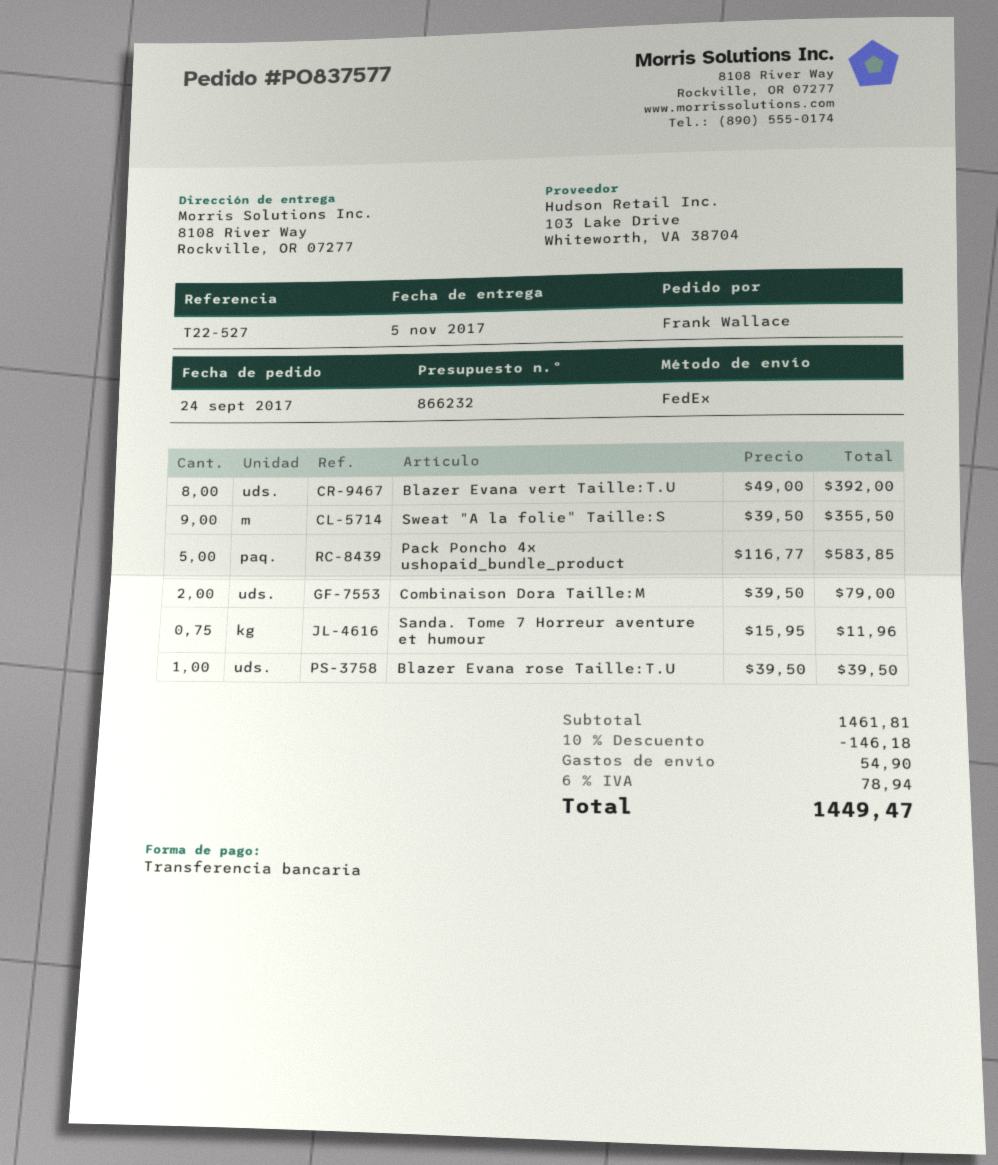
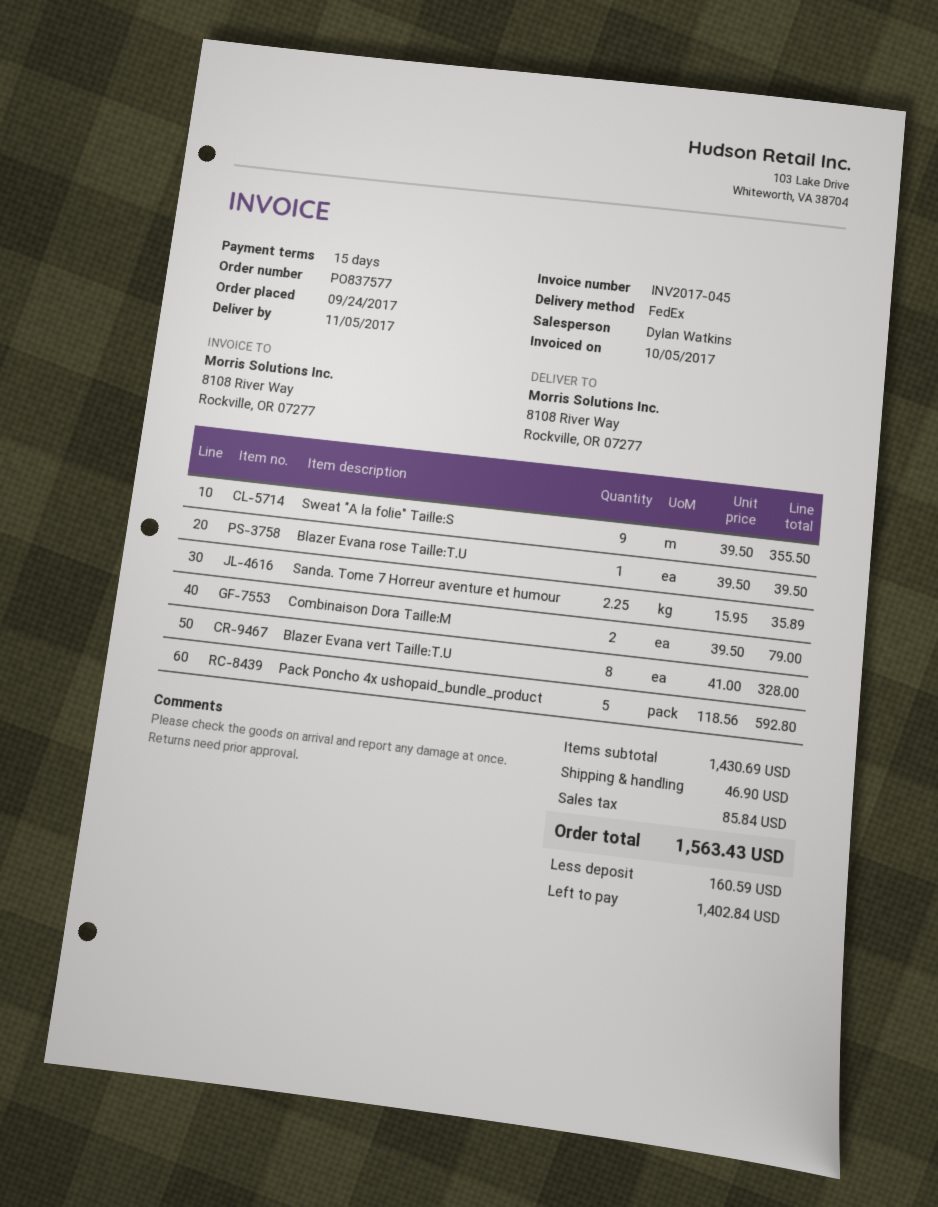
Blazer Evana vert Taille:T.U: 8 x 49.00 = 392.00 -> 8 x 41.00 = 328.00
Pack Poncho 4x ushopaid_bundle_product: 5 x 116.77 = 583.85 -> 5 x 118.56 = 592.80
Sanda. Tome 7 Horreur aventure et humour: 0.75 x 15.95 = 11.96 -> 2.25 x 15.95 = 35.89
subtotal: 1461.81 -> 1430.69
discount: 10% = 146.18 -> none
shipping: 54.90 -> 46.90
tax: 78.94 -> 85.84
total: 1449.47 -> 1563.43

